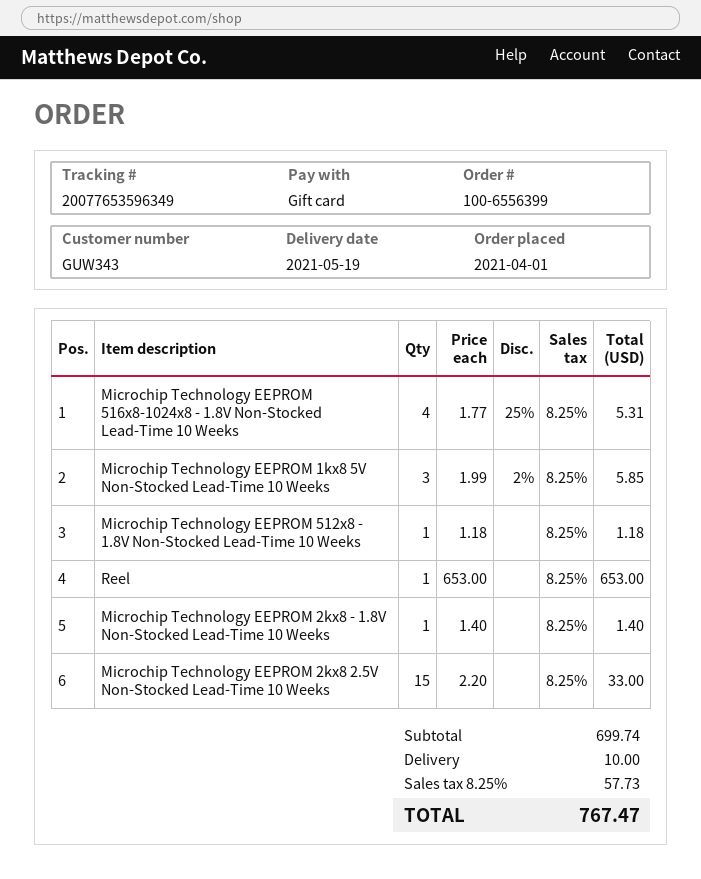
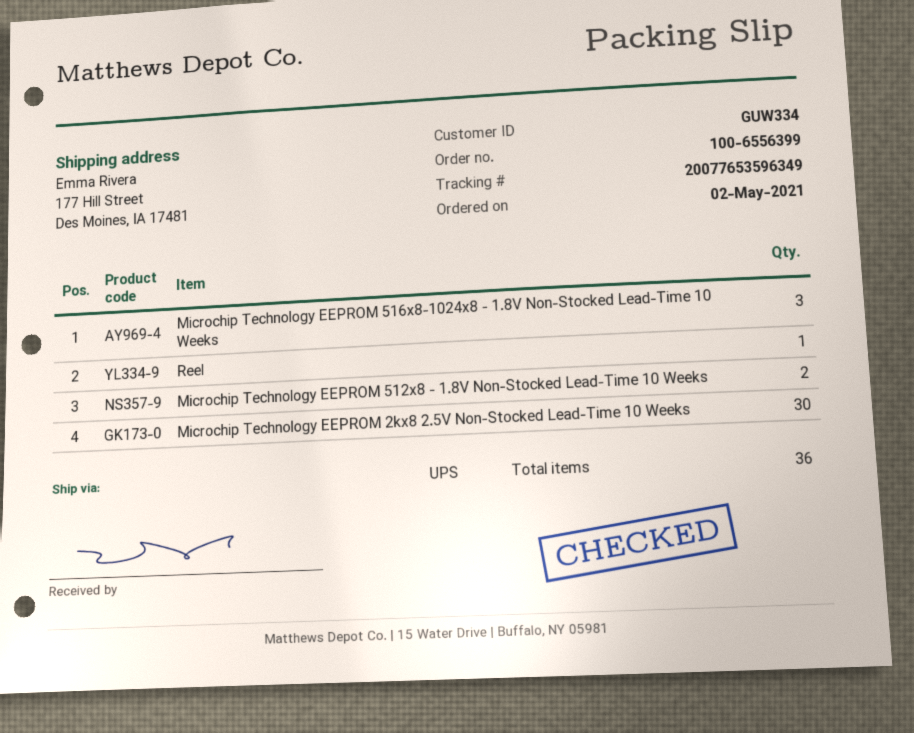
order date: 2021-04-01 -> 2021-05-02
customer number: GUW343 -> GUW334
Microchip Technology EEPROM 516x8-1024x8 - 1.8V Non-Stocked Lead-Time 10 Weeks: 4 -> 3
Microchip Technology EEPROM 1kx8 5V Non-Stocked Lead-Time 10 Weeks: 3 -> none
Microchip Technology EEPROM 512x8 - 1.8V Non-Stocked Lead-Time 10 Weeks: 1 -> 2
Microchip Technology EEPROM 2kx8 - 1.8V Non-Stocked Lead-Time 10 Weeks: 1 -> none
Microchip Technology EEPROM 2kx8 2.5V Non-Stocked Lead-Time 10 Weeks: 15 -> 30

